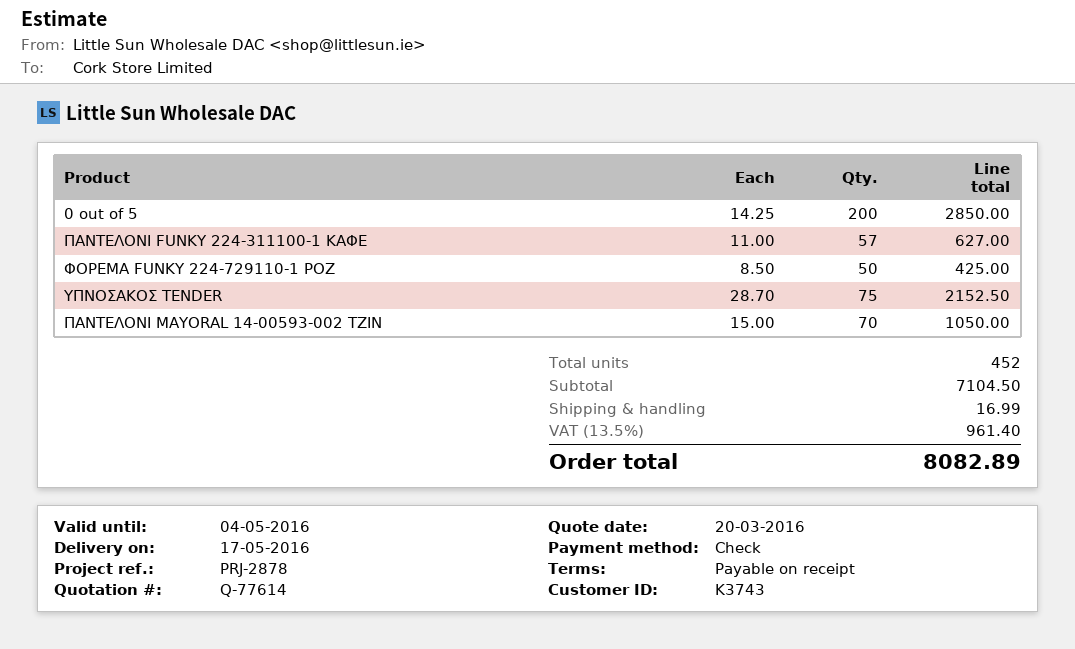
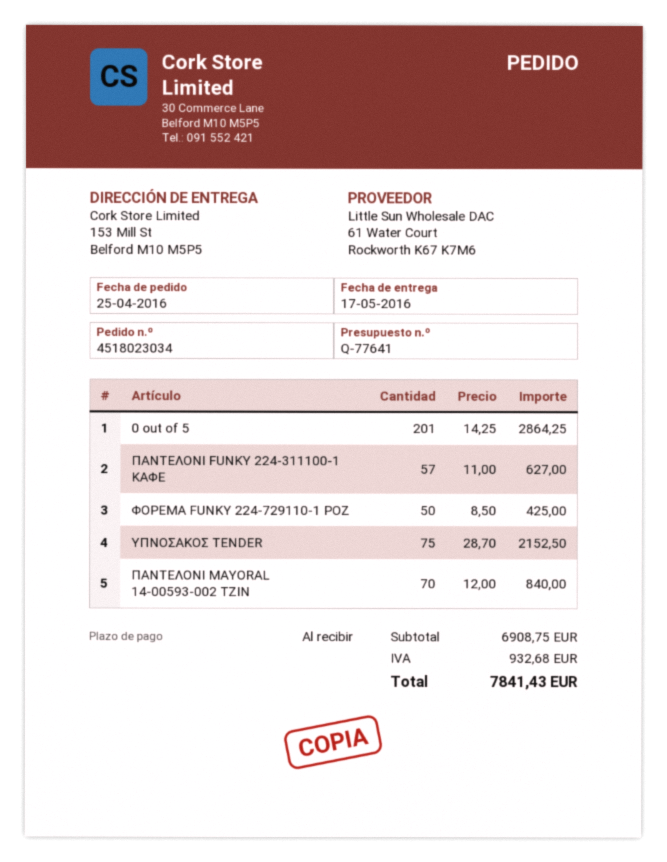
quote number: Q-77614 -> Q-77641
0 out of 5: 200 x 14.25 = 2850.00 -> 201 x 14.25 = 2864.25
ΠΑΝΤΕΛΟΝΙ MAYORAL 14-00593-002 ΤΖΙΝ: 70 x 15.00 = 1050.00 -> 70 x 12.00 = 840.00
subtotal: 7104.50 -> 6908.75
shipping: 16.99 -> none
tax: 961.40 -> 932.68
total: 8082.89 -> 7841.43

